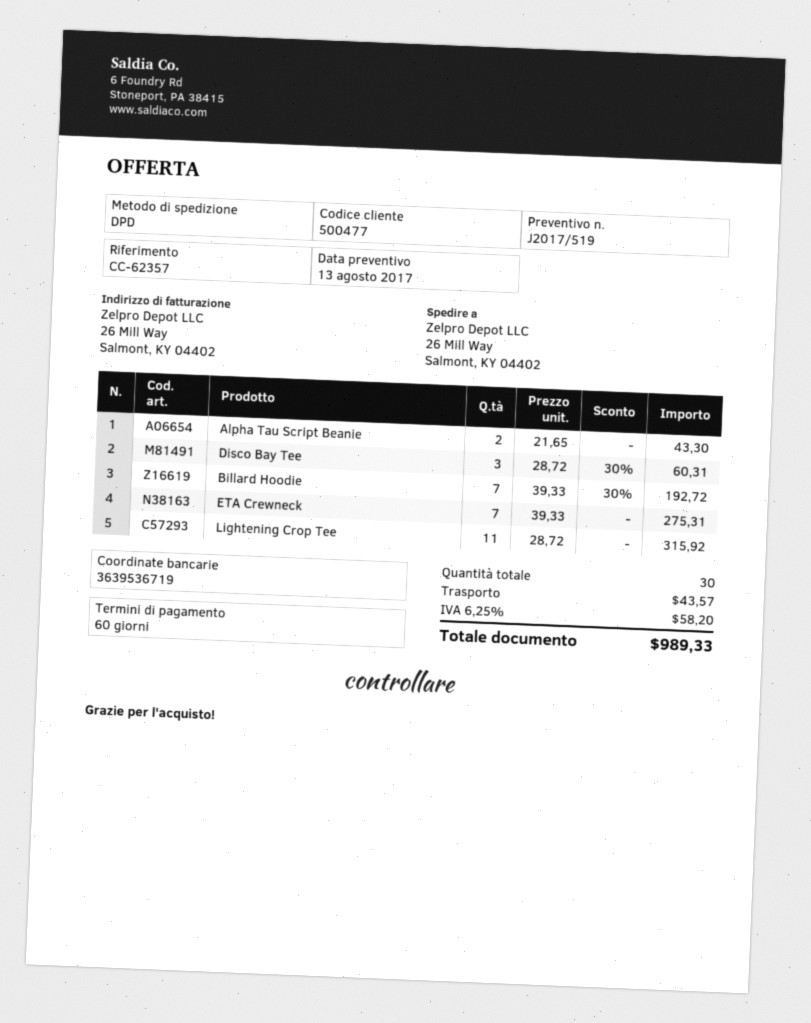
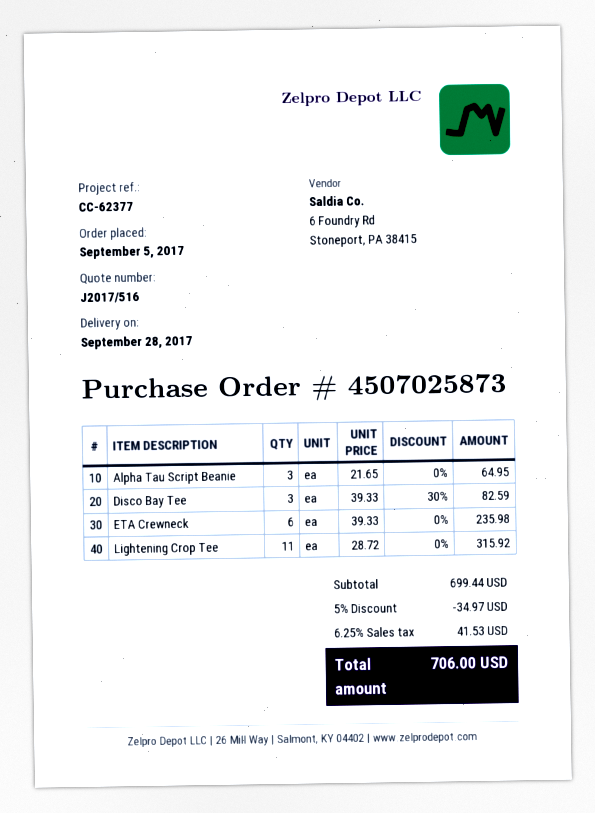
quote number: J2017/519 -> J2017/516
reference: CC-62357 -> CC-62377
Alpha Tau Script Beanie: 2 x 21.65 = 43.30 -> 3 x 21.65 = 64.95
Disco Bay Tee: 3 x 28.72 - 30% = 60.31 -> 3 x 39.33 - 30% = 82.59
Billard Hoodie: 7 x 39.33 - 30% = 192.72 -> none
ETA Crewneck: 7 x 39.33 = 275.31 -> 6 x 39.33 = 235.98
discount: none -> 5% = 34.97
shipping: 43.57 -> none
tax: 6.25% = 58.20 -> 6.25% = 41.53
total: 989.33 -> 706.00

